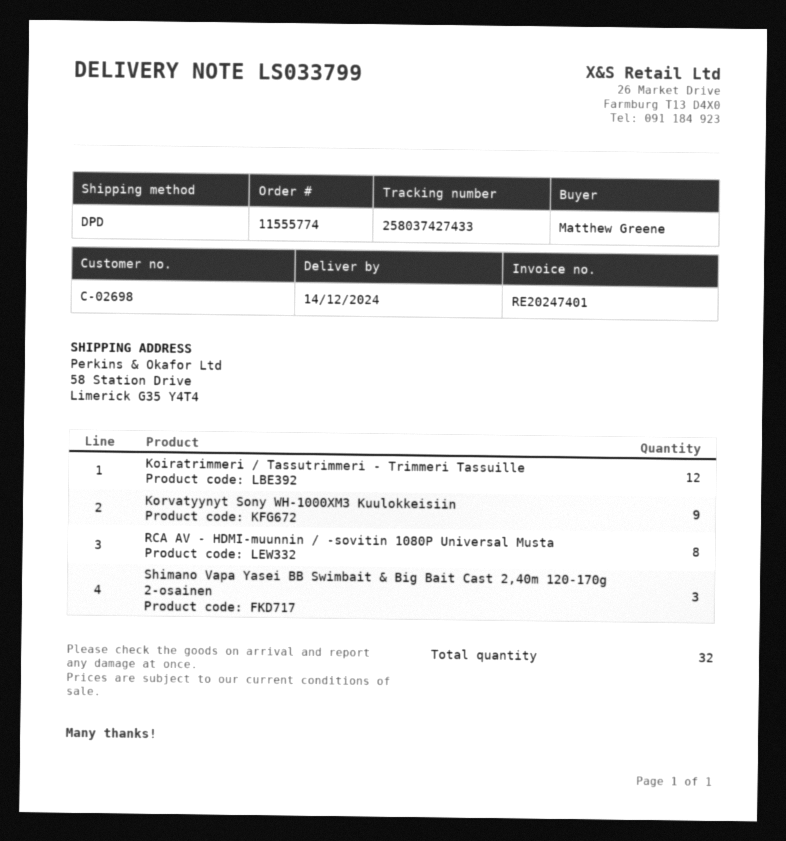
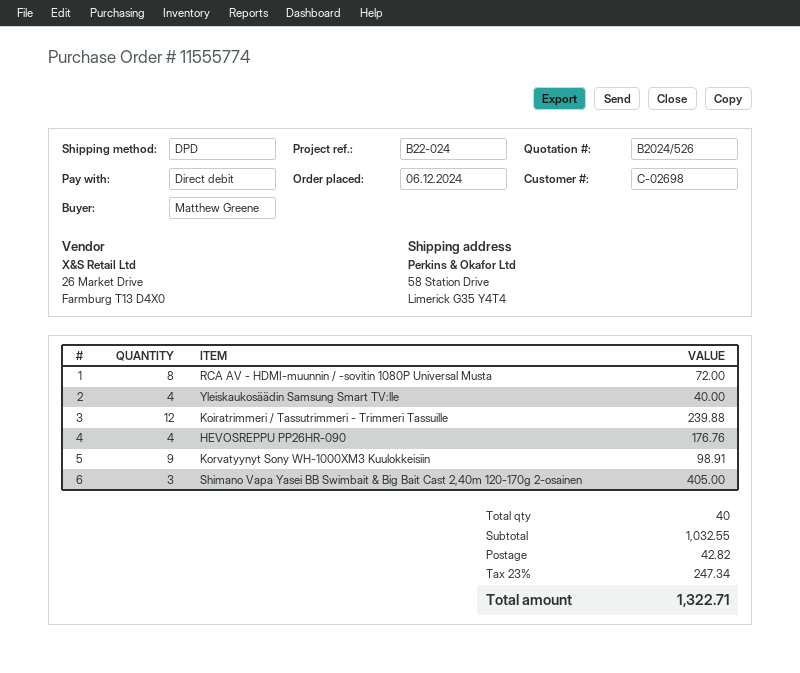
Yleiskaukosäädin Samsung Smart TV:lle: none -> 4
HEVOSREPPU PP26HR-090: none -> 4
total quantity: 32 -> 40

